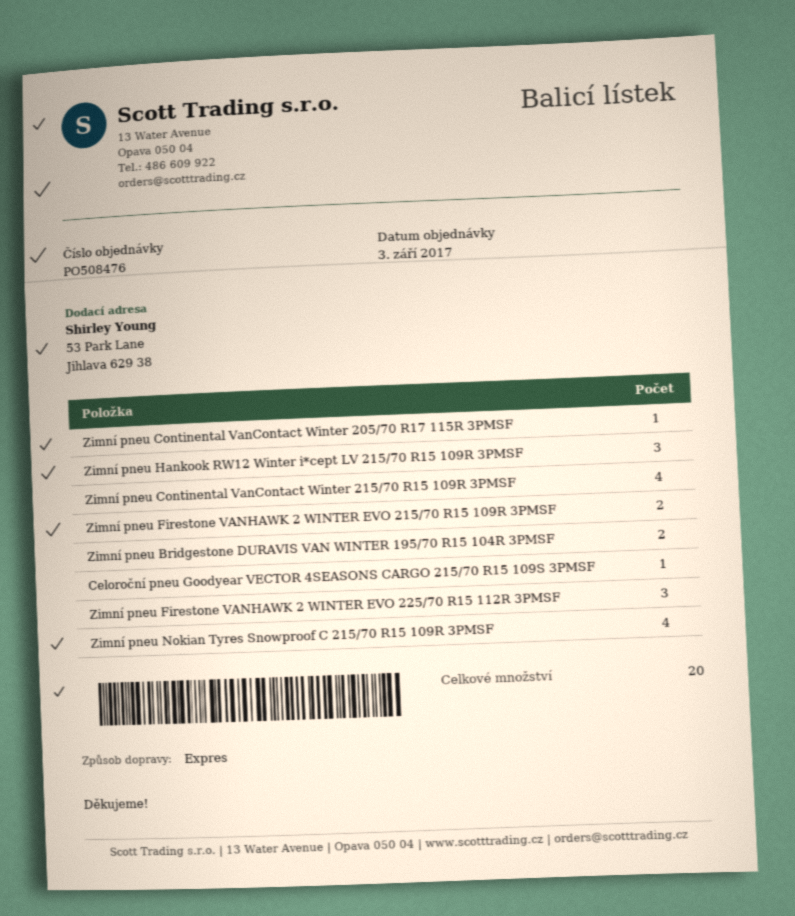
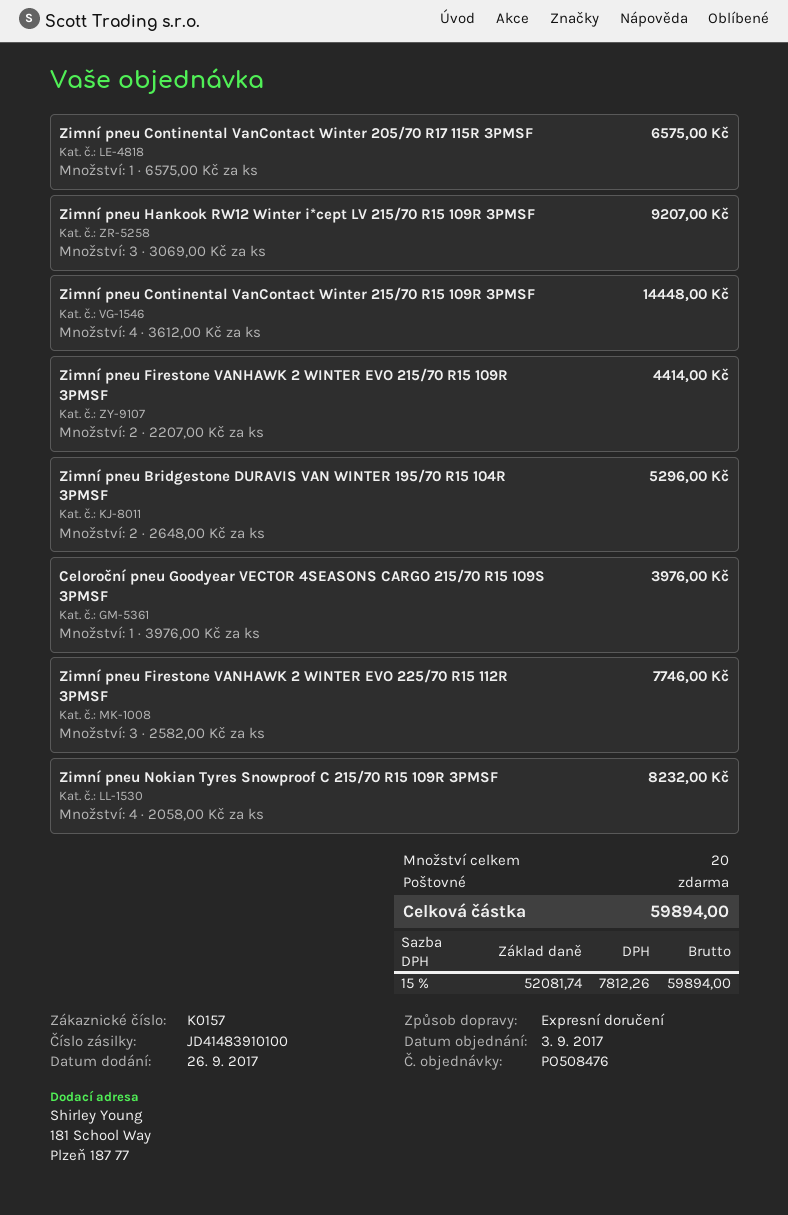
ship to: 53 Park Lane, Jihlava 629 38 -> 181 School Way, Plzeň 187 77

